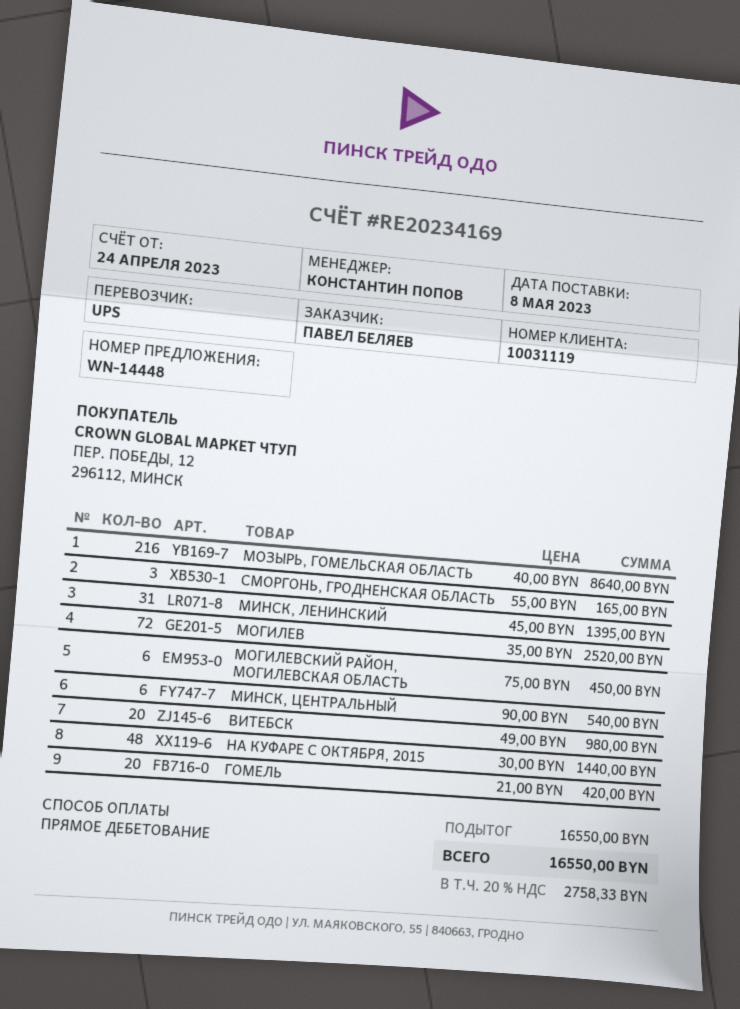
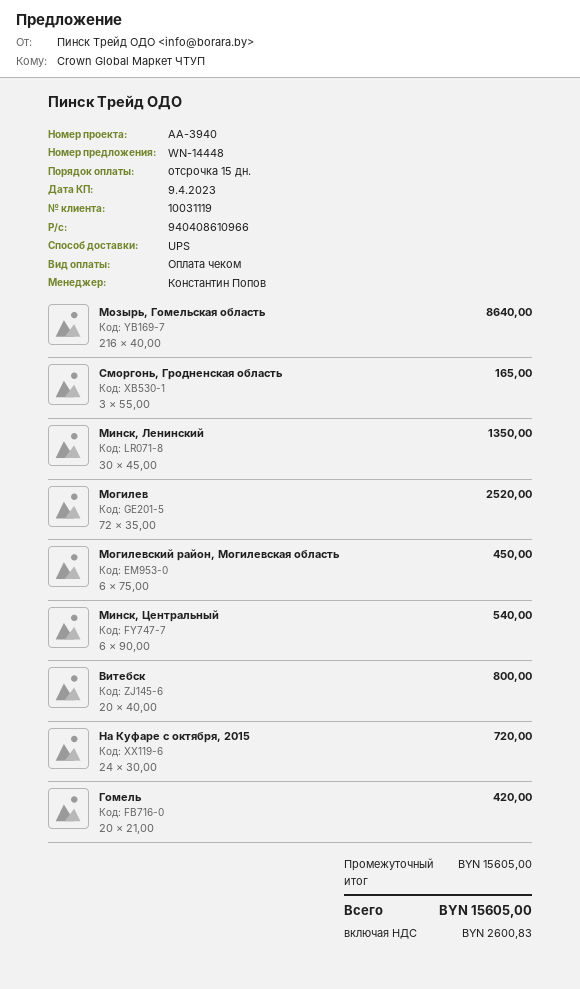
payment method: direct debit -> cheque
МИНСК, ЛЕНИНСКИЙ: 31 x 45.00 = 1395.00 -> 30 x 45.00 = 1350.00
ВИТЕБСК: 20 x 49.00 = 980.00 -> 20 x 40.00 = 800.00
НА КУФАРЕ С ОКТЯБРЯ, 2015: 48 x 30.00 = 1440.00 -> 24 x 30.00 = 720.00
subtotal: 16550.00 -> 15605.00
tax: 2758.33 -> 2600.83
total: 16550.00 -> 15605.00

